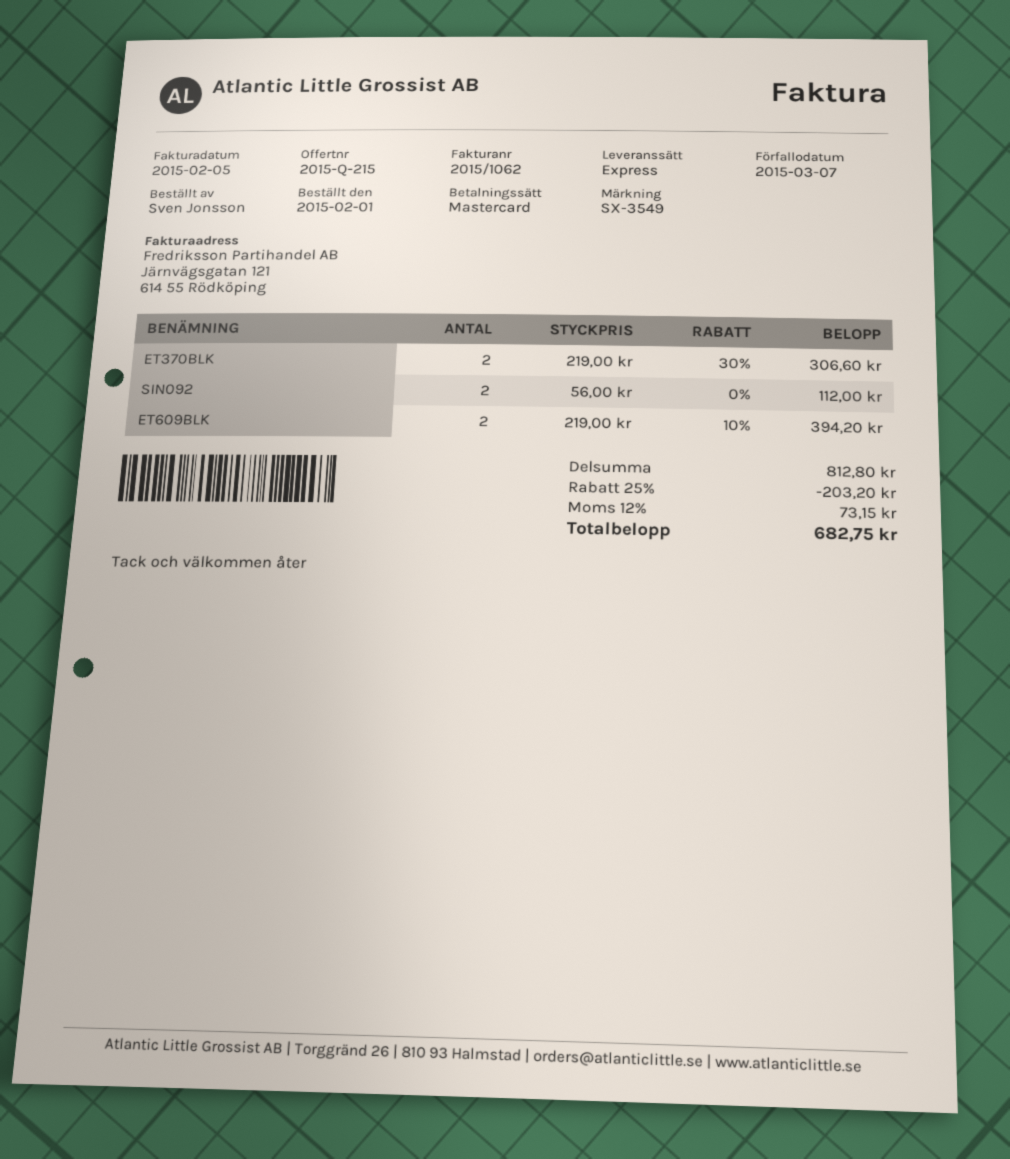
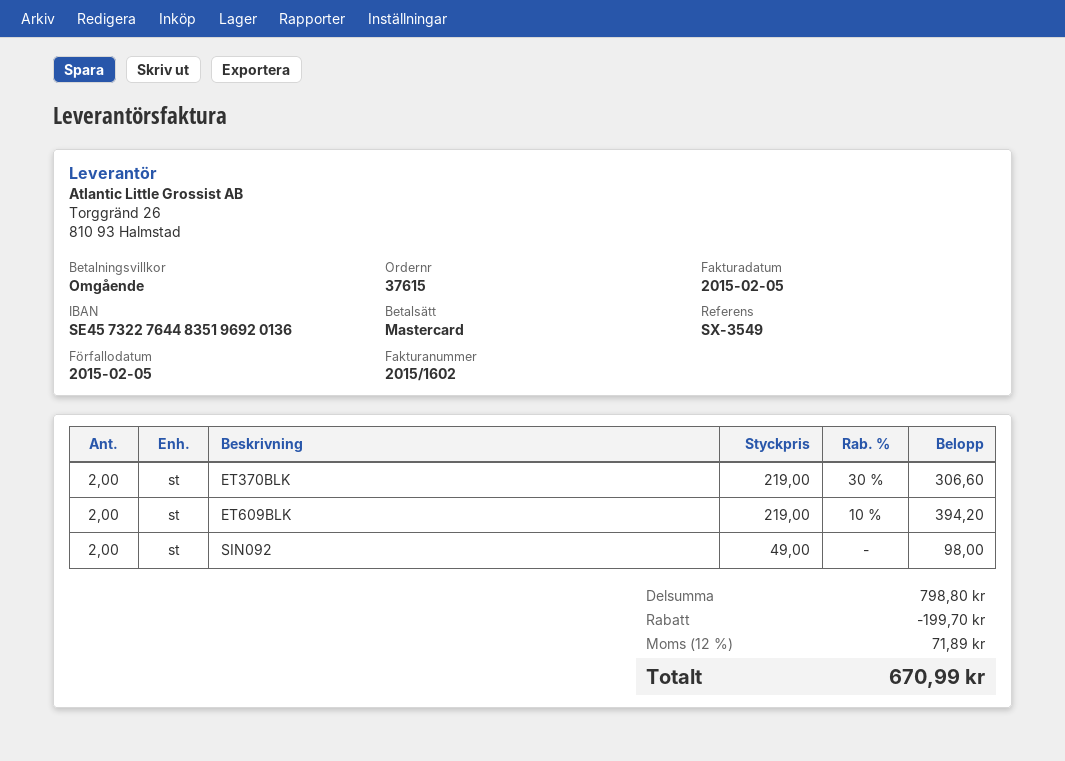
invoice number: 2015/1062 -> 2015/1602
due date: 2015-03-07 -> 2015-02-05
SIN092: 2 x 56.00 = 112.00 -> 2 x 49.00 = 98.00
subtotal: 812.80 -> 798.80
discount: 203.20 -> 199.70
tax: 12% = 73.15 -> 12% = 71.89
total: 682.75 -> 670.99

